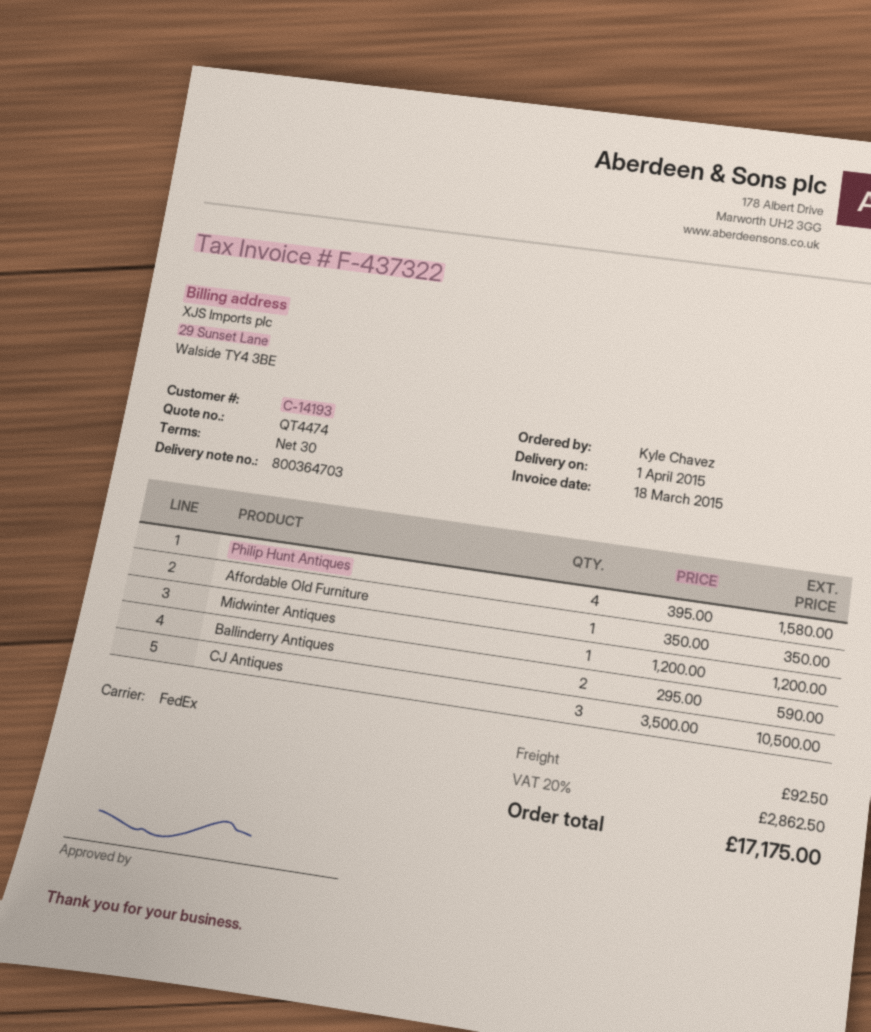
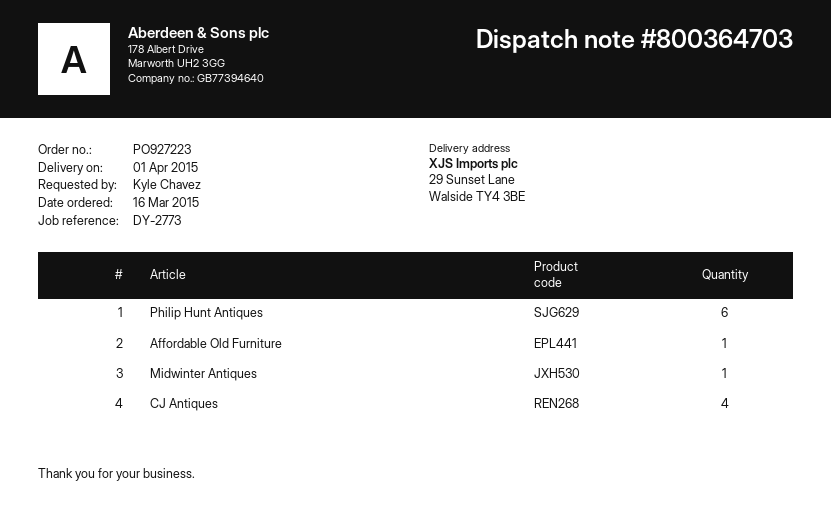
Philip Hunt Antiques: 4 -> 6
Ballinderry Antiques: 2 -> none
CJ Antiques: 3 -> 4

